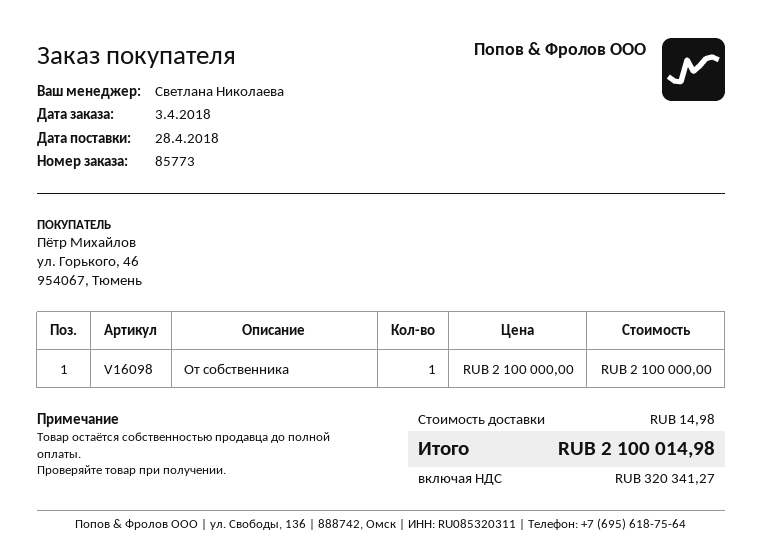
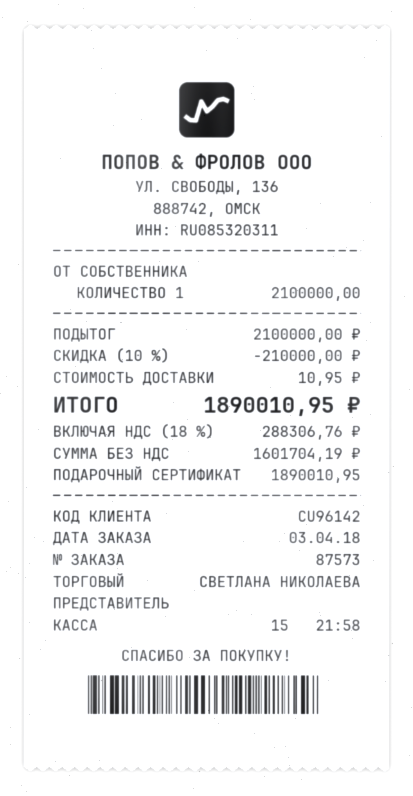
order number: 85773 -> 87573
discount: none -> 10% = 210000.00
shipping: 14.98 -> 10.95
tax: 320341.27 -> 288306.76
total: 2100014.98 -> 1890010.95

